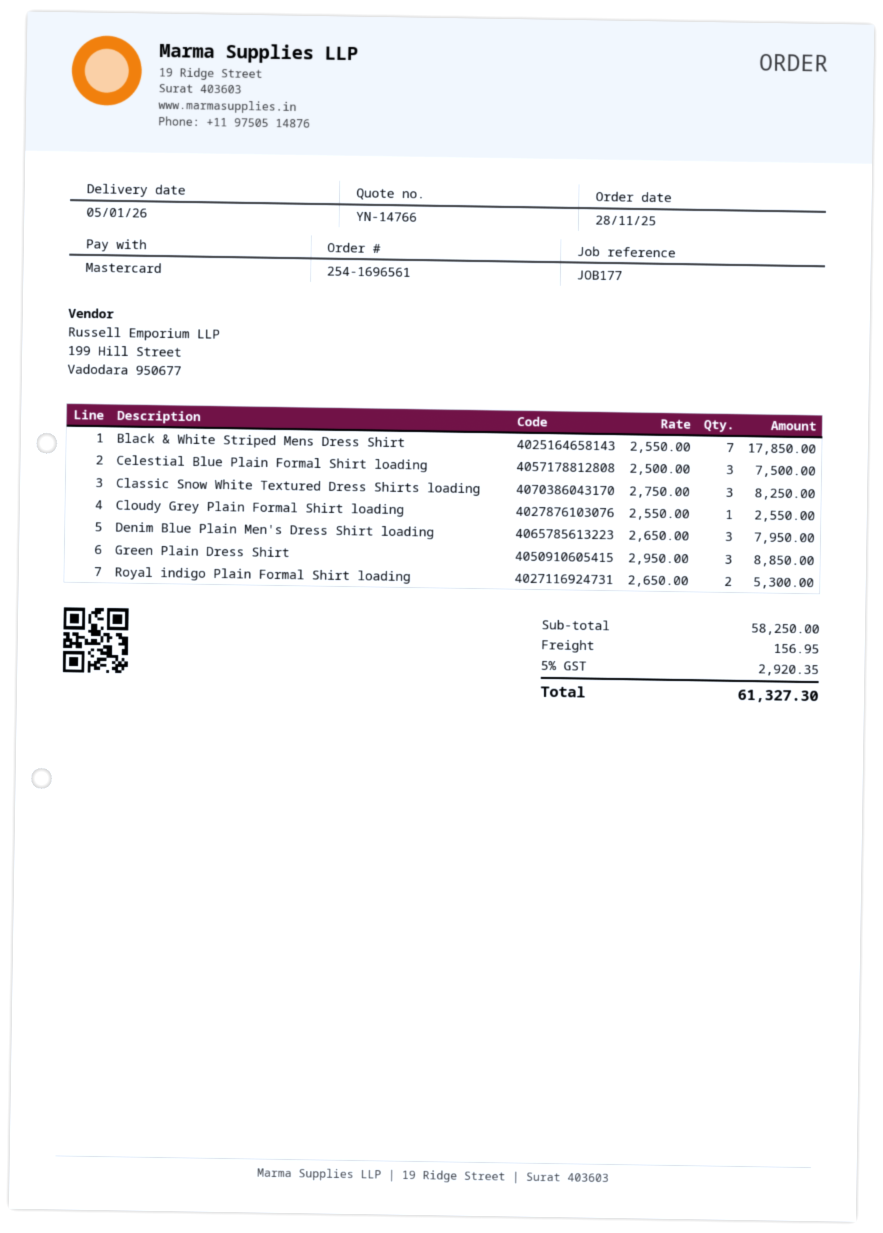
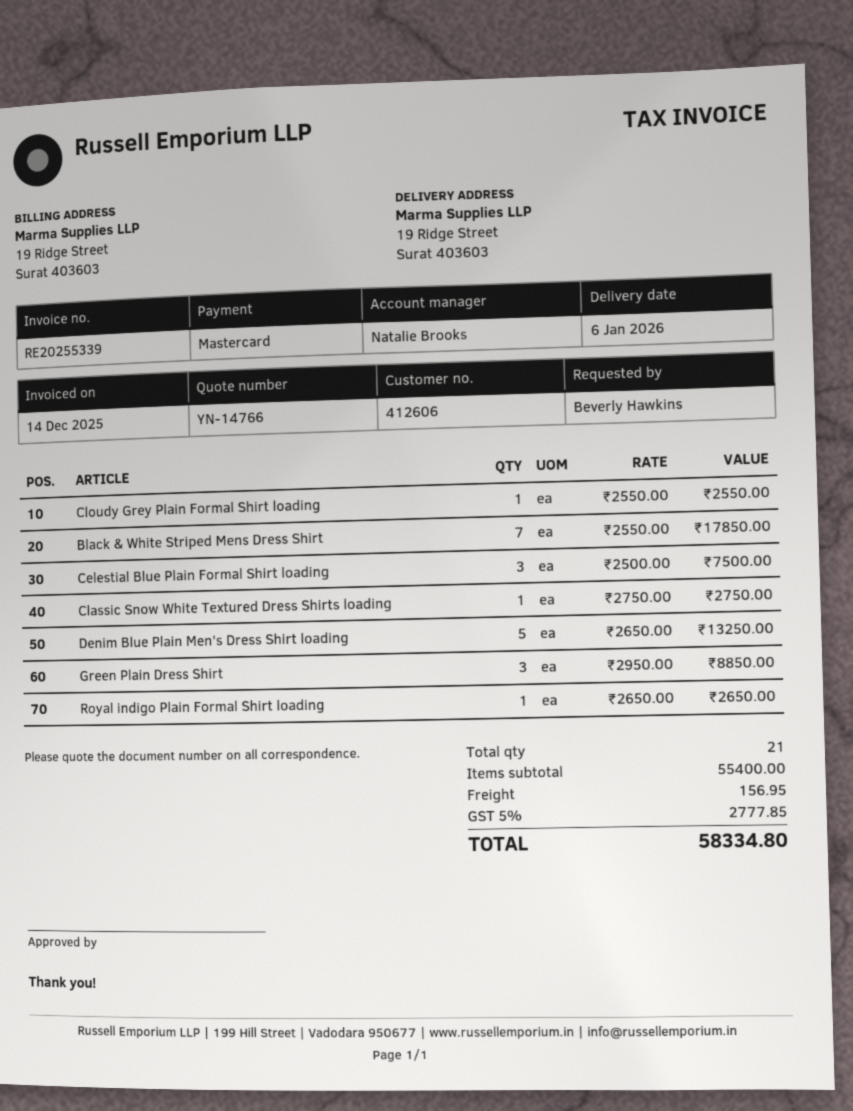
delivery date: 2026-01-05 -> 2026-01-06
Classic Snow White Textured Dress Shirts loading: 3 x 2750.00 = 8250.00 -> 1 x 2750.00 = 2750.00
Denim Blue Plain Men's Dress Shirt loading: 3 x 2650.00 = 7950.00 -> 5 x 2650.00 = 13250.00
Royal indigo Plain Formal Shirt loading: 2 x 2650.00 = 5300.00 -> 1 x 2650.00 = 2650.00
subtotal: 58250.00 -> 55400.00
tax: 5% = 2920.35 -> 5% = 2777.85
total: 61327.30 -> 58334.80

